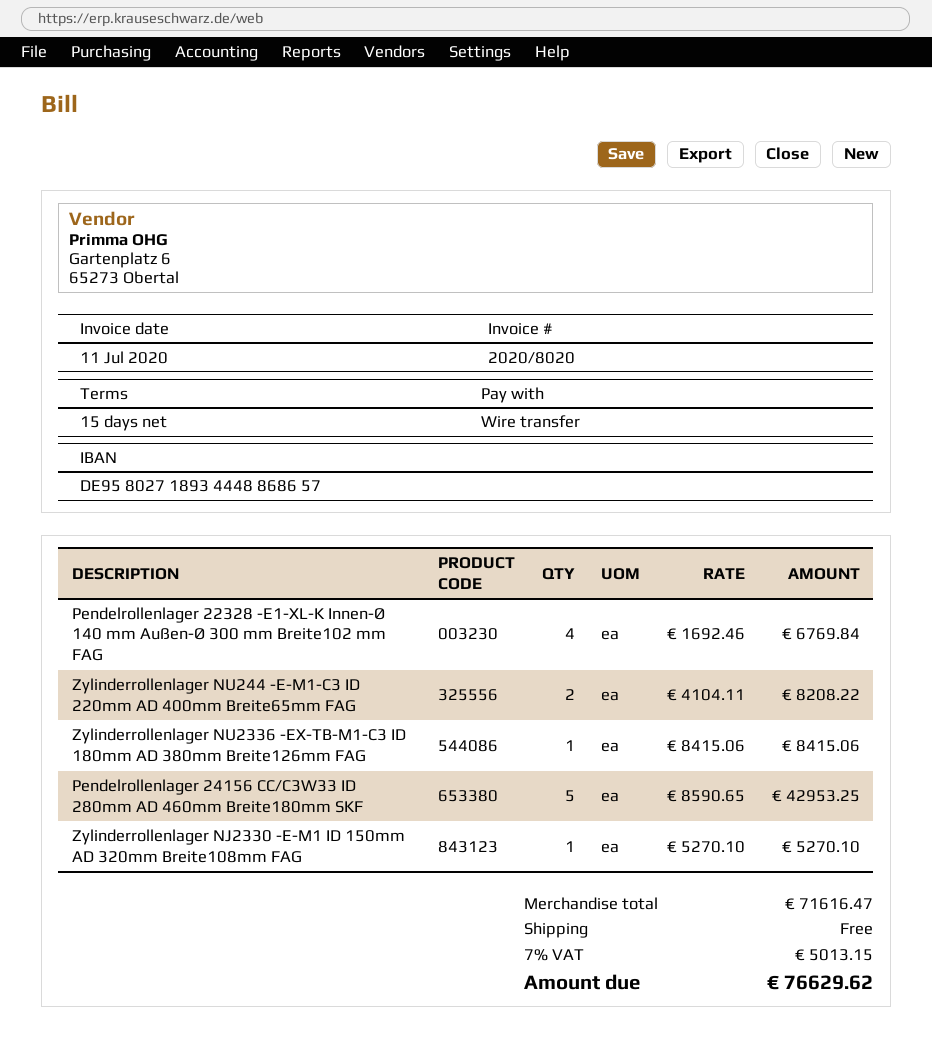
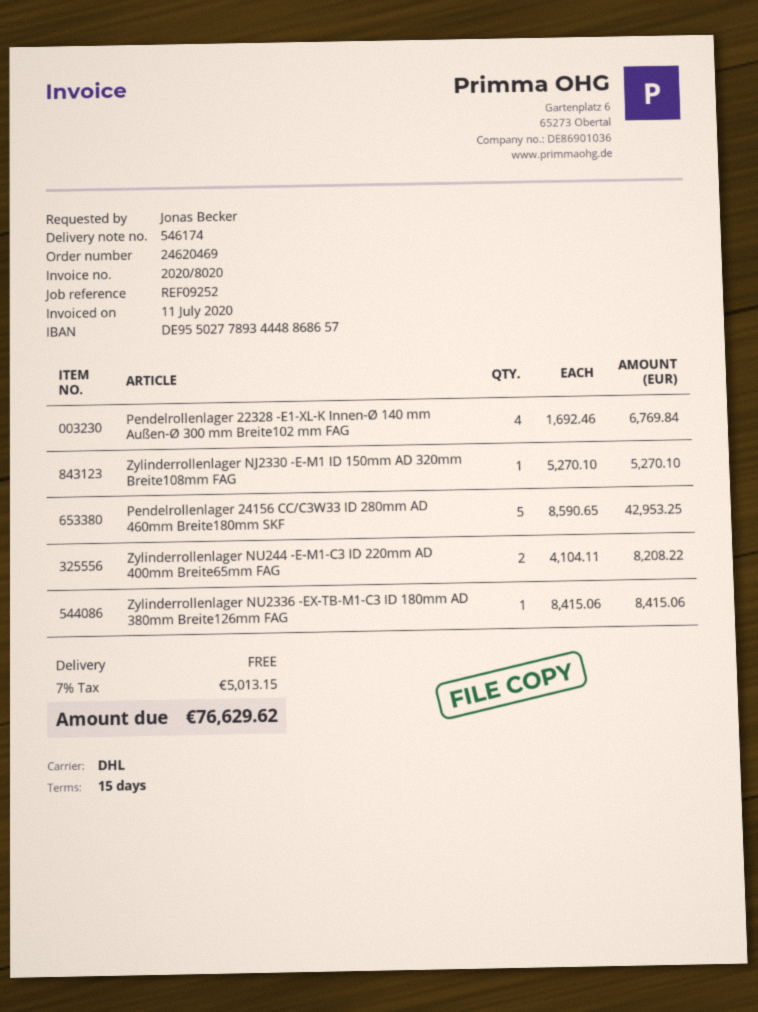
bank account: DE95802718934448868657 -> DE95502778934448868657

